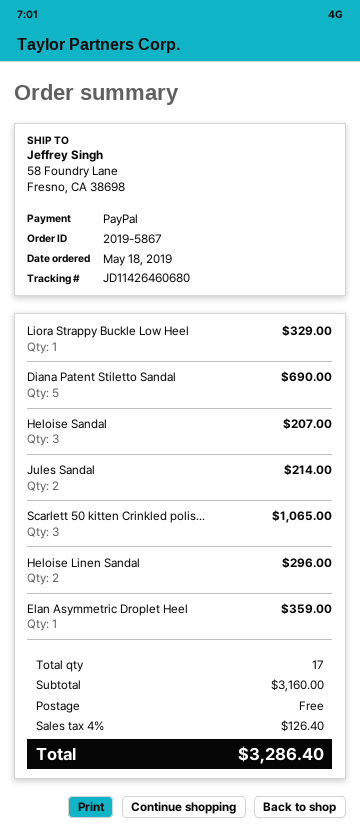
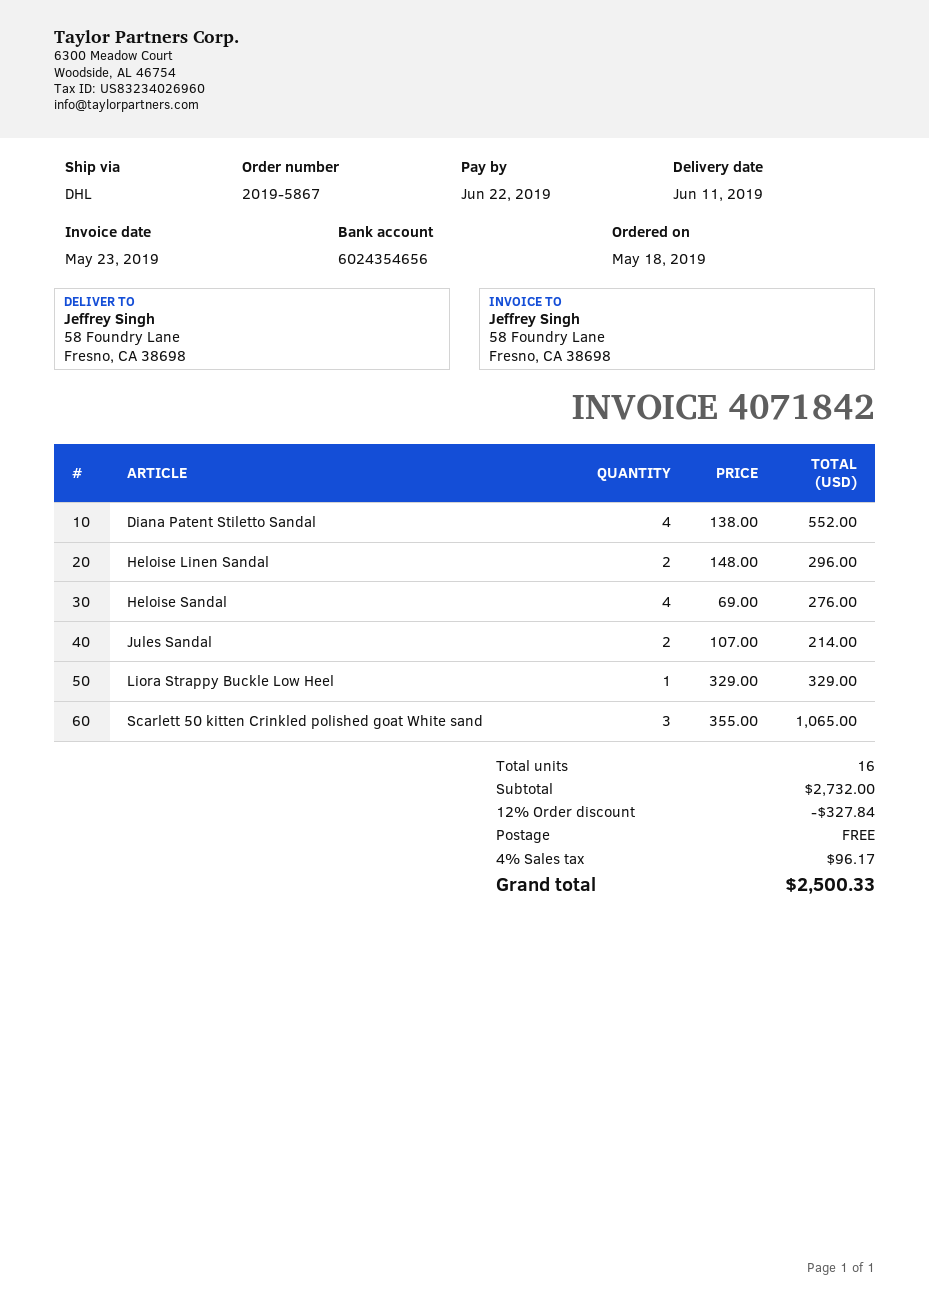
Diana Patent Stiletto Sandal: 5 for 690.00 -> 4 for 552.00
Heloise Sandal: 3 for 207.00 -> 4 for 276.00
Elan Asymmetric Droplet Heel: 1 for 359.00 -> none
total quantity: 17 -> 16
subtotal: 3160.00 -> 2732.00
discount: none -> 12% = 327.84
tax: 4% = 126.40 -> 4% = 96.17
total: 3286.40 -> 2500.33

